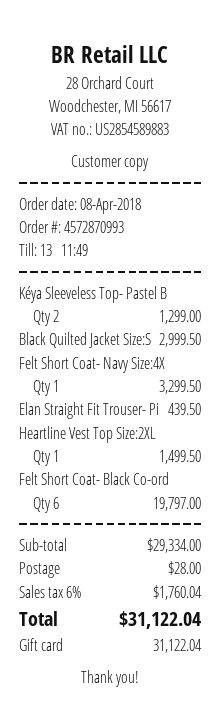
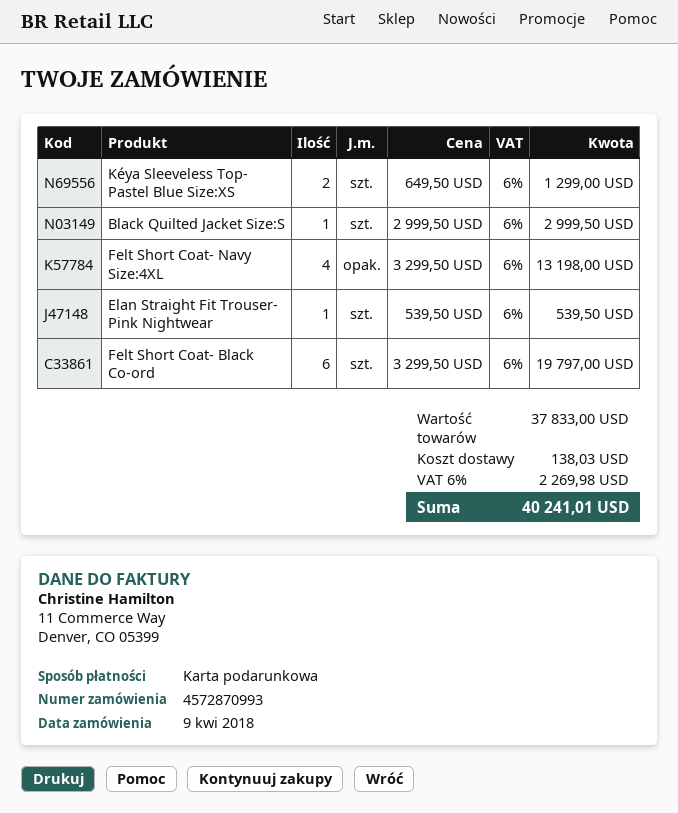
order date: 2018-04-08 -> 2018-04-09
Felt Short Coat- Navy Size:4X: 1 for 3299.50 -> 4 for 13198.00
Elan Straight Fit Trouser- Pi: 1 for 439.50 -> 1 for 539.50
Heartline Vest Top Size:2XL: 1 for 1499.50 -> none
subtotal: 29334.00 -> 37833.00
shipping: 28.00 -> 138.03
tax: 6% = 1760.04 -> 6% = 2269.98
total: 31122.04 -> 40241.01

